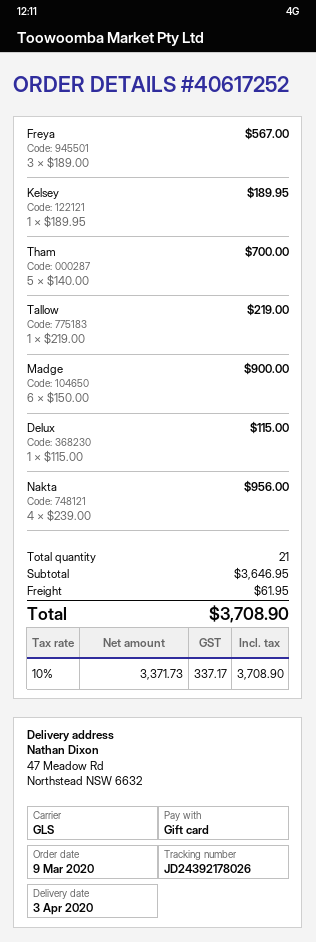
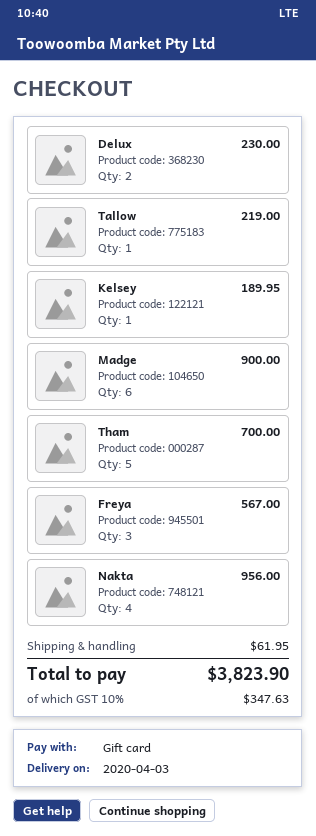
Delux: 1 for 115.00 -> 2 for 230.00
tax: 10% = 337.17 -> 10% = 347.63
total: 3708.90 -> 3823.90

